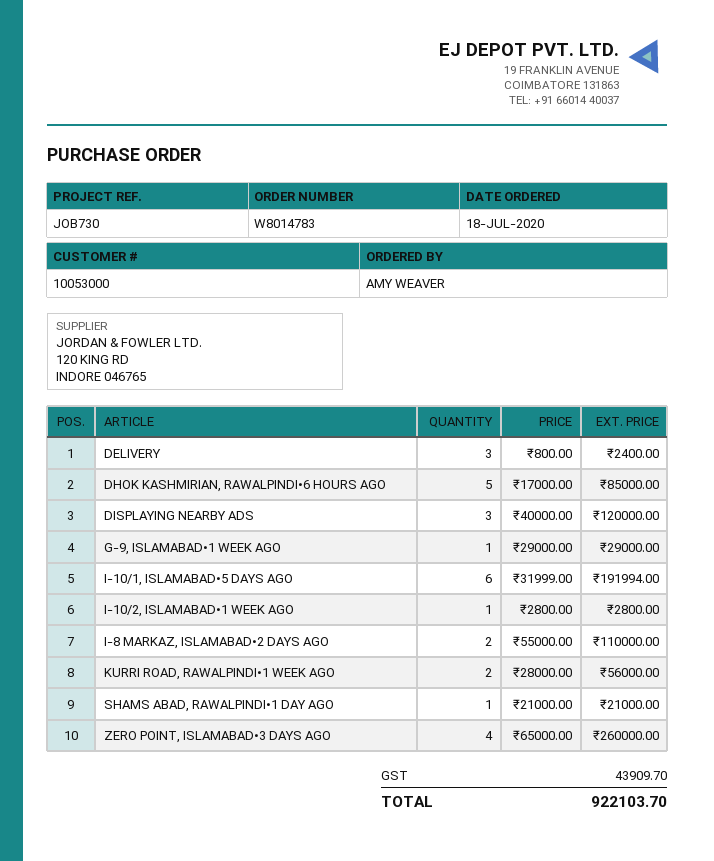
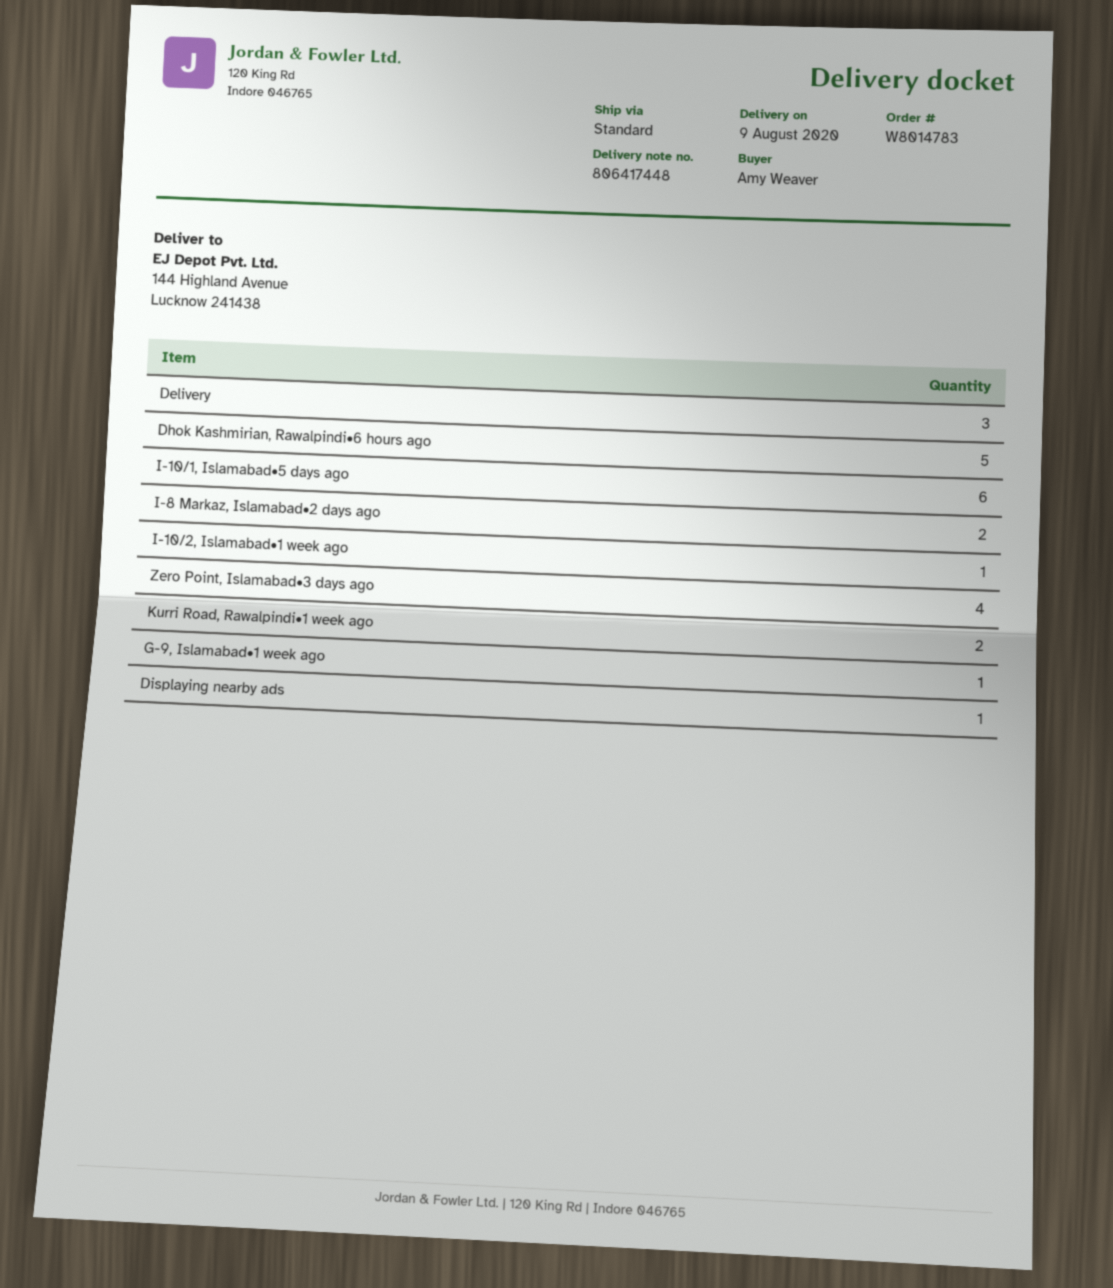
DISPLAYING NEARBY ADS: 3 -> 1
SHAMS ABAD, RAWALPINDI•1 DAY AGO: 1 -> none

